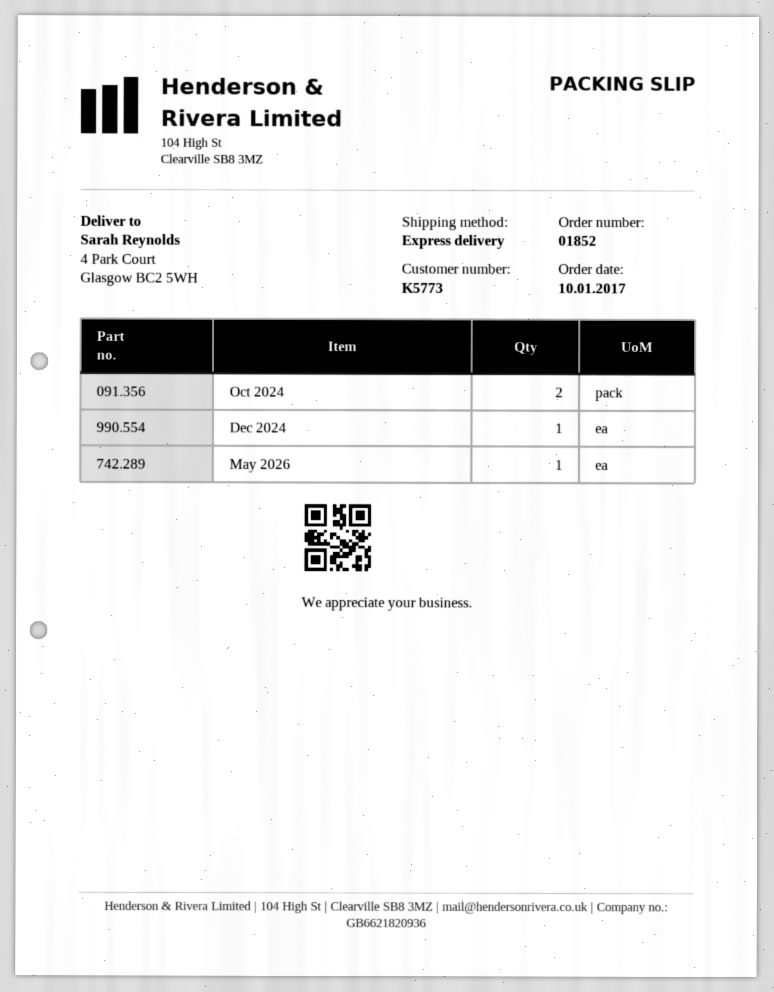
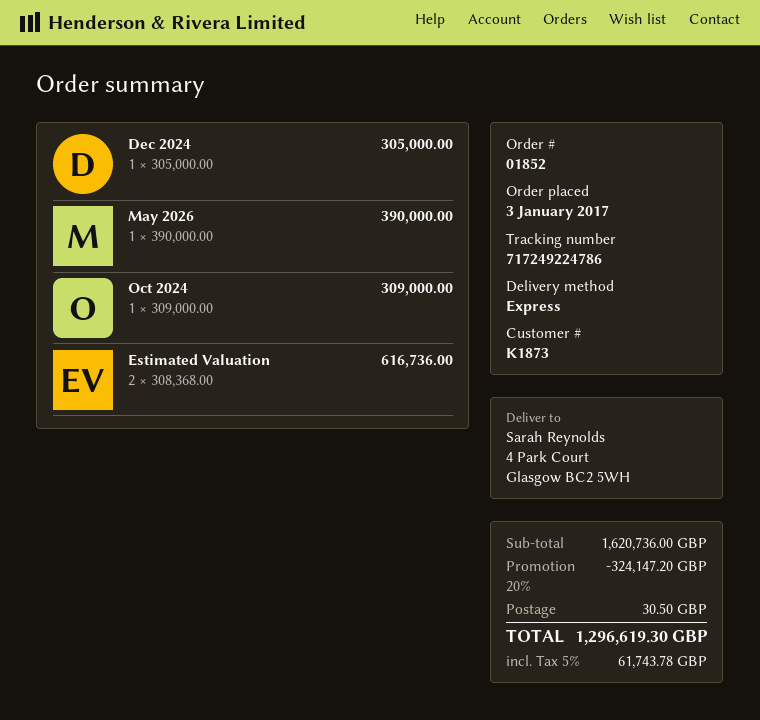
order date: 2017-01-10 -> 2017-01-03
customer number: K5773 -> K1873
Oct 2024: 2 -> 1
Estimated Valuation: none -> 2

